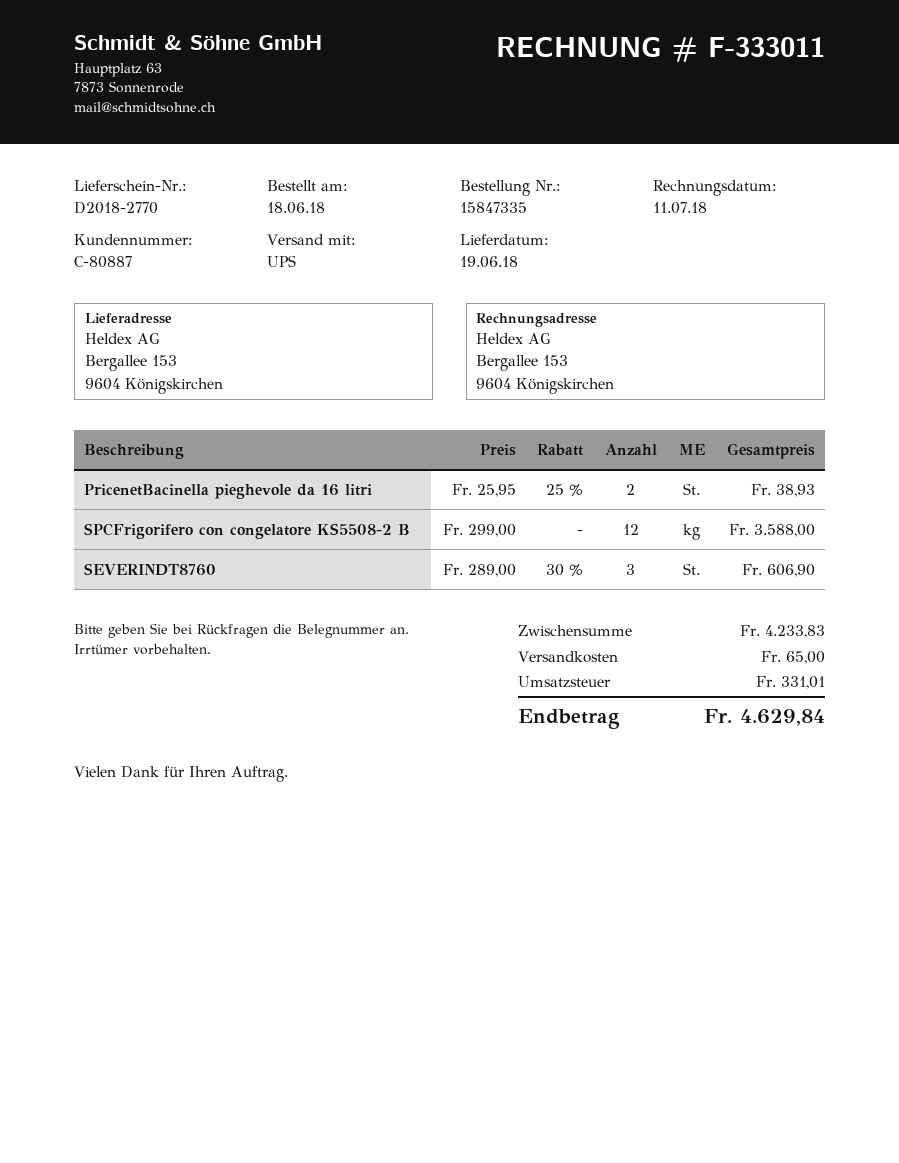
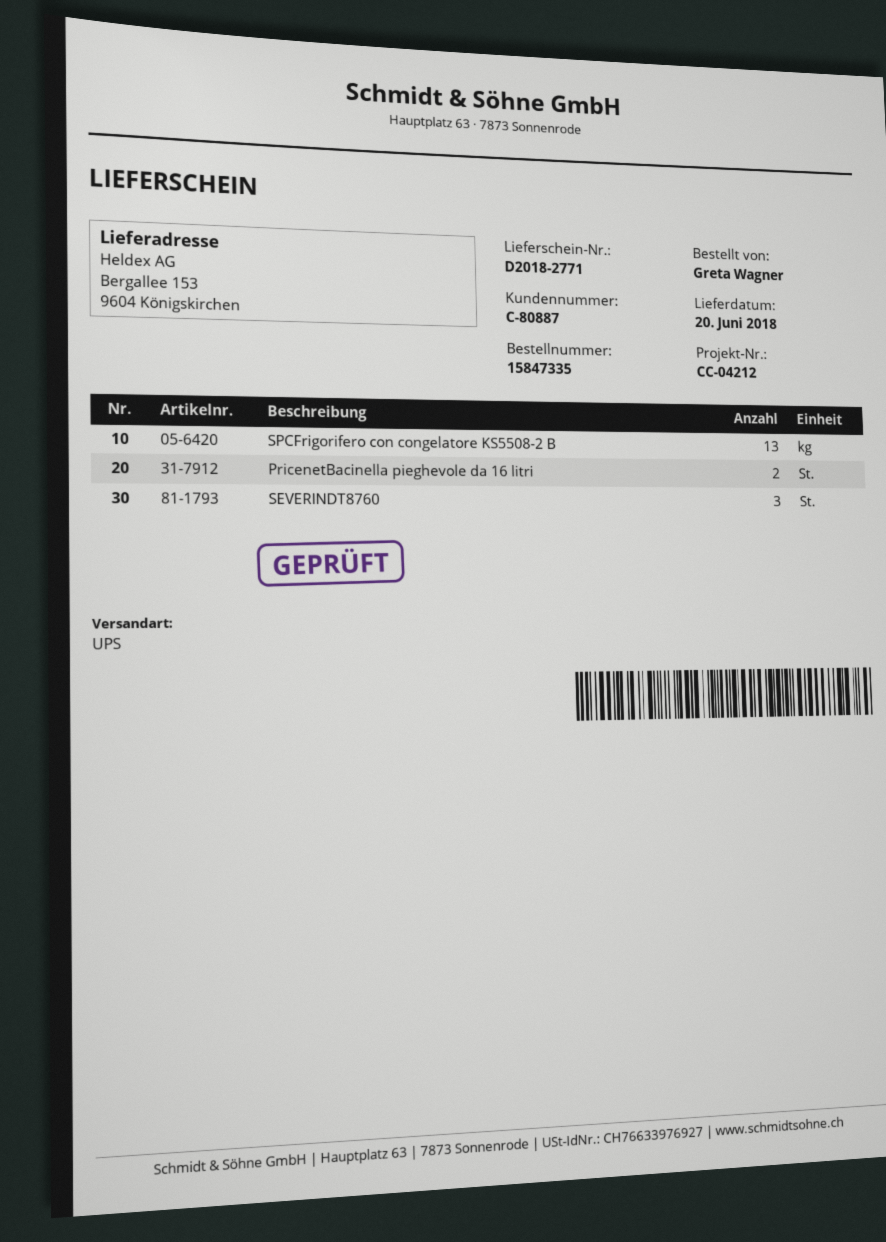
delivery note number: D2018-2770 -> D2018-2771
delivery date: 2018-06-19 -> 2018-06-20
SPCFrigorifero con congelatore KS5508-2 B: 12 -> 13

